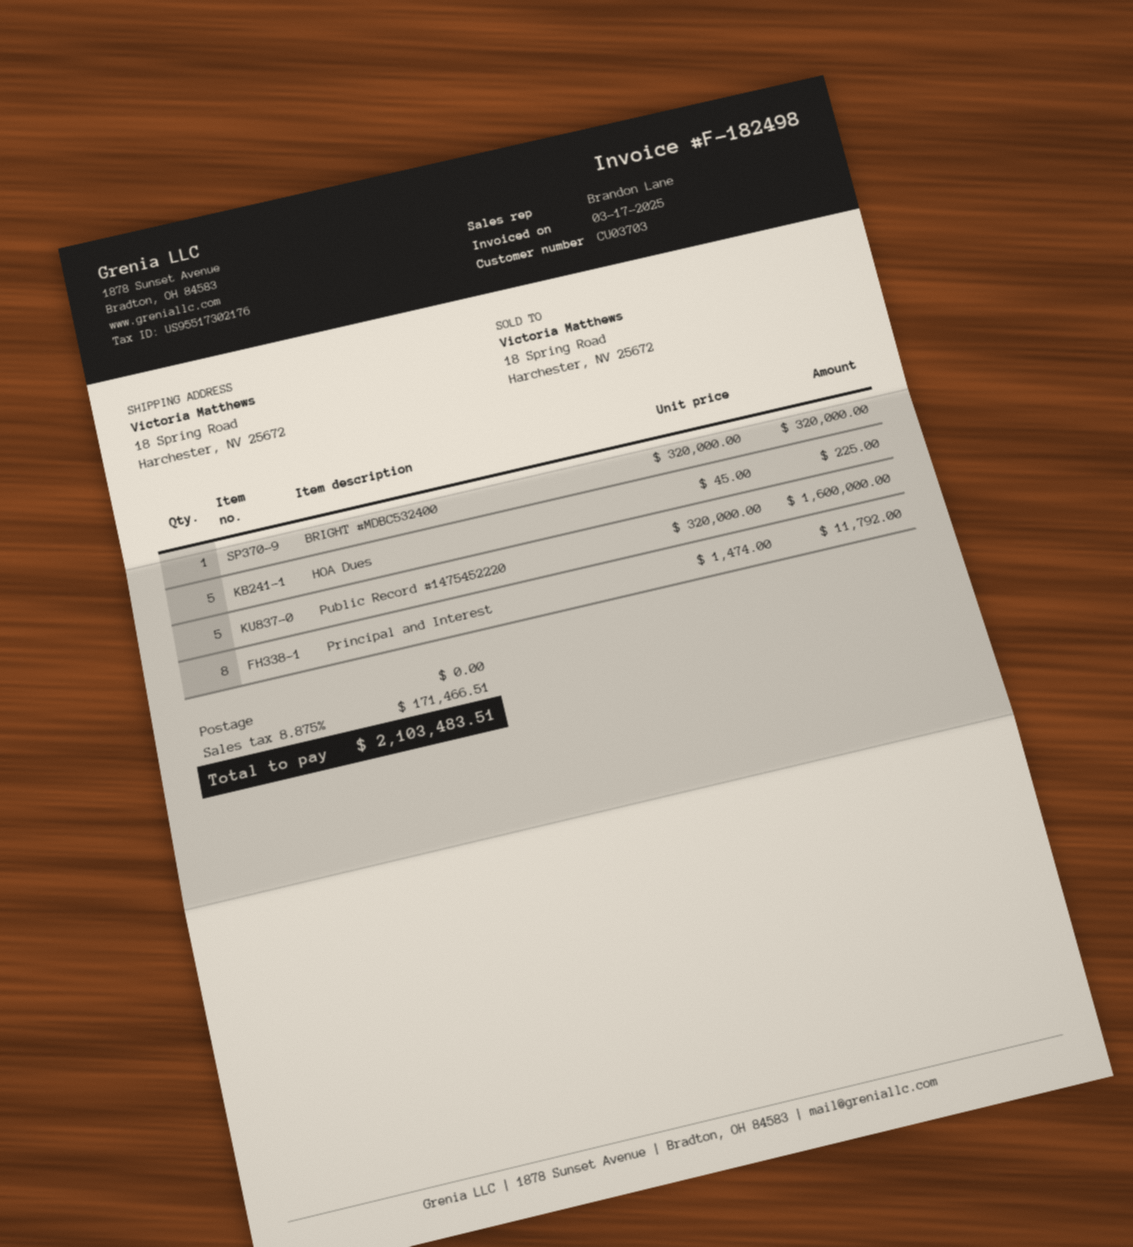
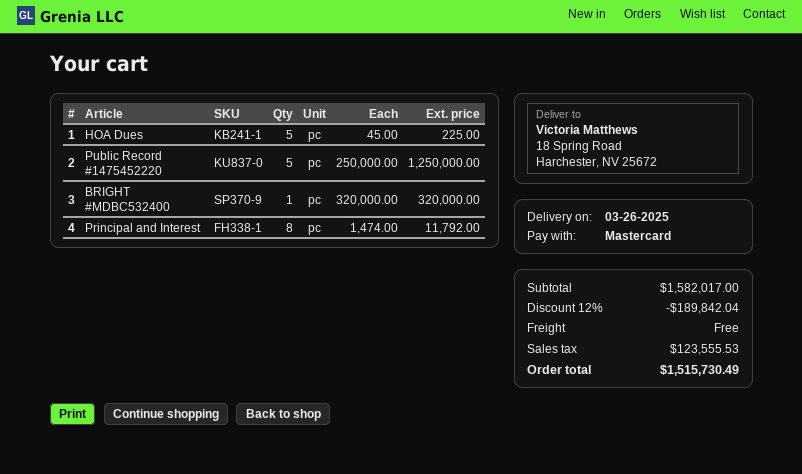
Public Record #1475452220: 5 x 320000.00 = 1600000.00 -> 5 x 250000.00 = 1250000.00
discount: none -> 12% = 189842.04
tax: 171466.51 -> 123555.53
total: 2103483.51 -> 1515730.49

